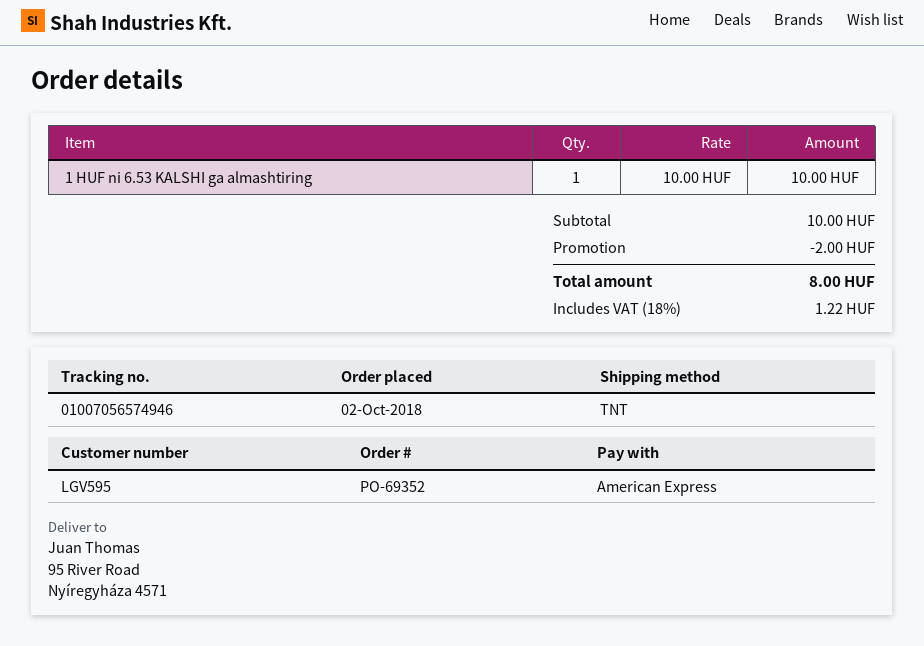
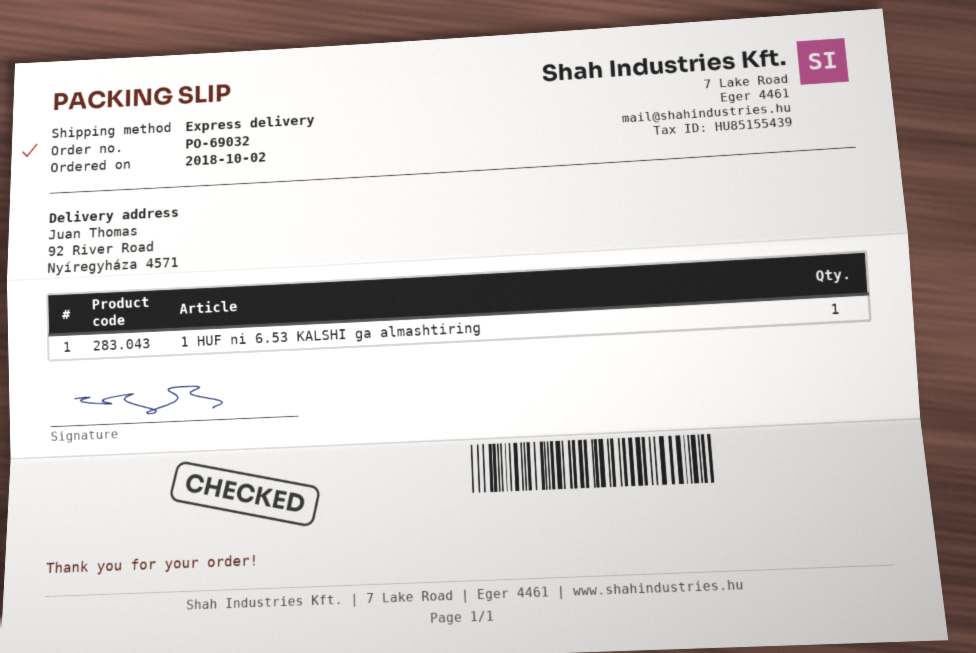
order number: PO-69352 -> PO-69032
shipping method: TNT -> express
ship to: 95 River Road, Nyíregyháza 4571 -> 92 River Road, Nyíregyháza 4571

